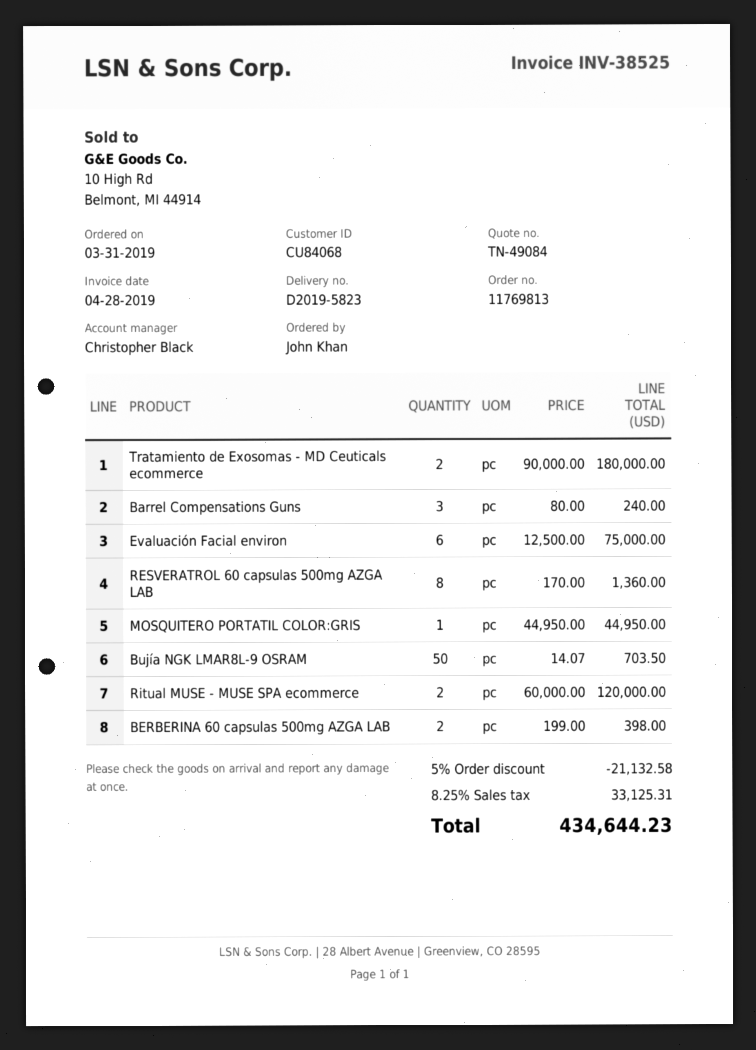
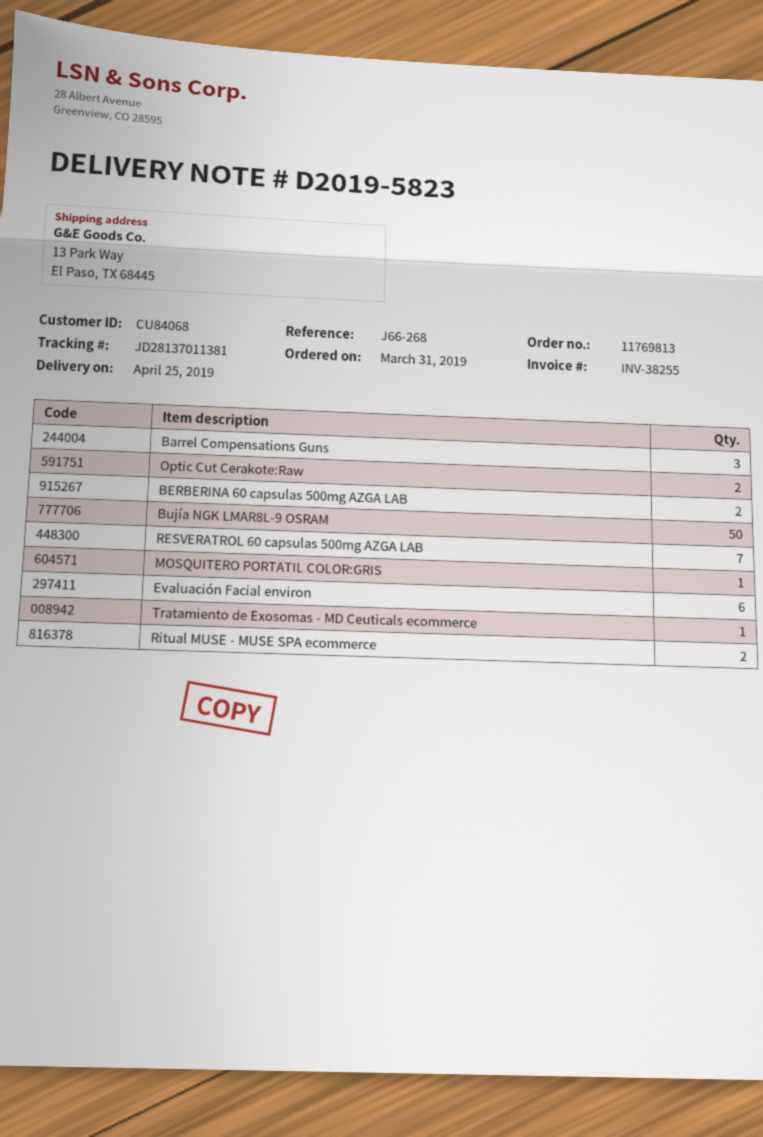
invoice number: INV-38525 -> INV-38255
Tratamiento de Exosomas - MD Ceuticals ecommerce: 2 -> 1
RESVERATROL 60 capsulas 500mg AZGA LAB: 8 -> 7
Optic Cut Cerakote:Raw: none -> 2

